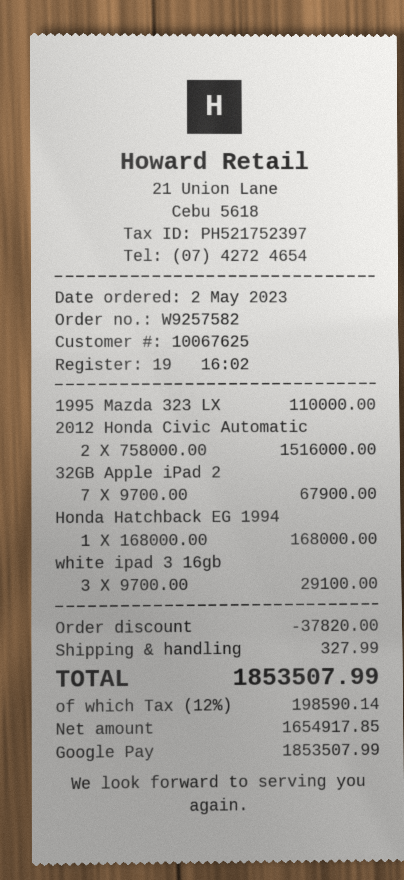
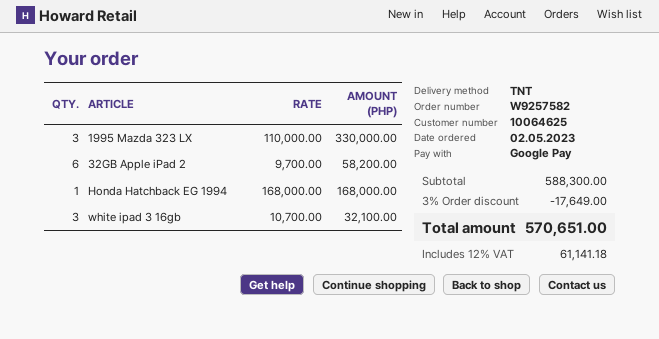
customer number: 10067625 -> 10064625
1995 Mazda 323 LX: 1 x 110000.00 = 110000.00 -> 3 x 110000.00 = 330000.00
2012 Honda Civic Automatic: 2 x 758000.00 = 1516000.00 -> none
32GB Apple iPad 2: 7 x 9700.00 = 67900.00 -> 6 x 9700.00 = 58200.00
white ipad 3 16gb: 3 x 9700.00 = 29100.00 -> 3 x 10700.00 = 32100.00
discount: 37820.00 -> 17649.00
shipping: 327.99 -> none
tax: 12% = 198590.14 -> 12% = 61141.18
total: 1853507.99 -> 570651.00

